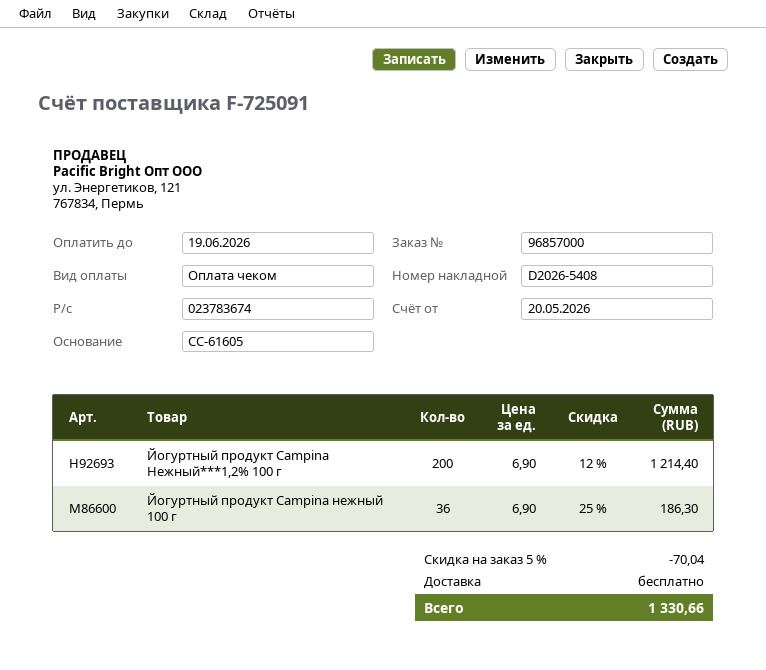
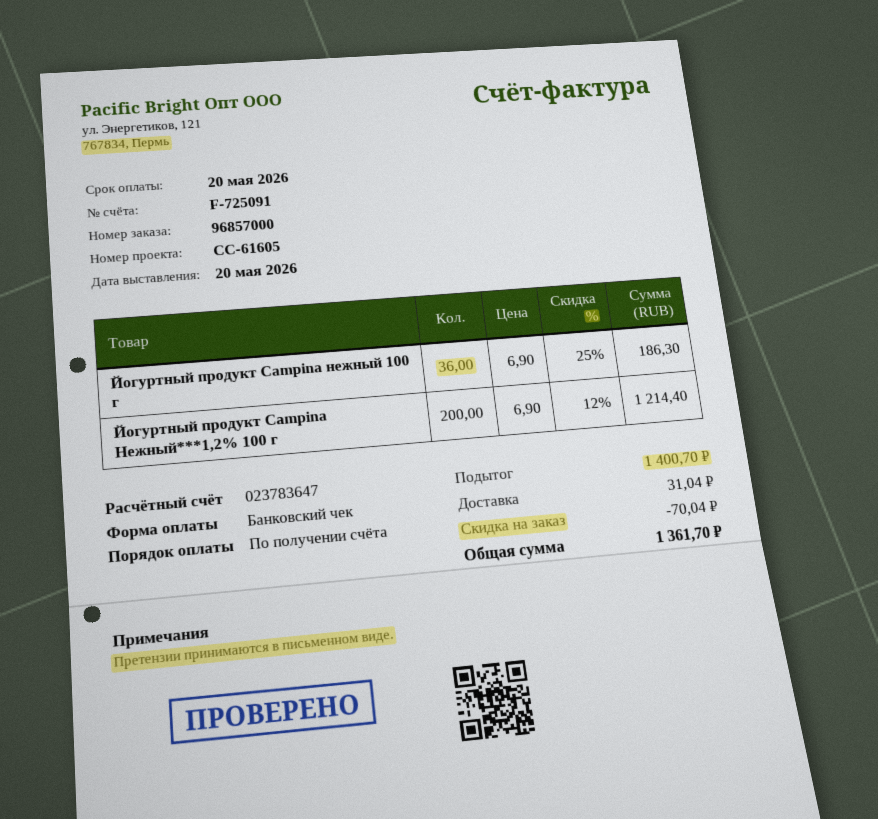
due date: 2026-06-19 -> 2026-05-20
bank account: 023783674 -> 023783647
shipping: 0.00 -> 31.04
total: 1330.66 -> 1361.70

